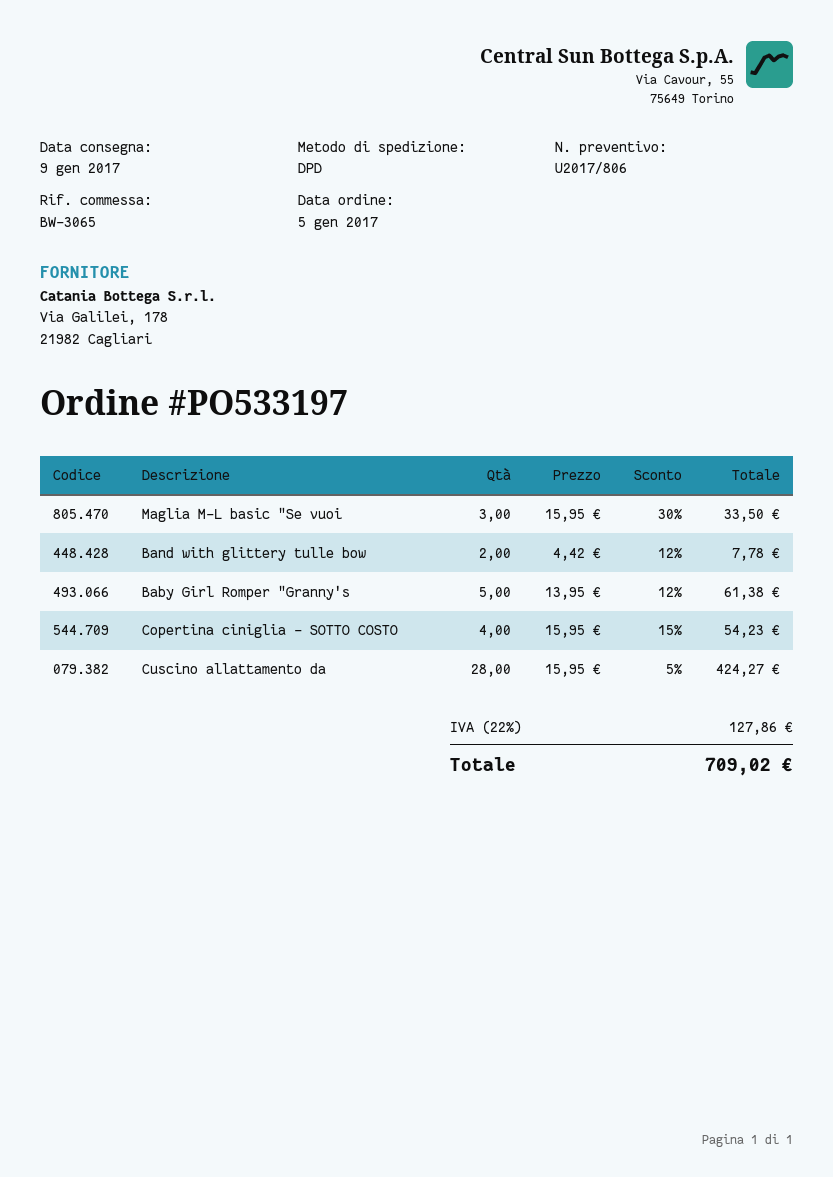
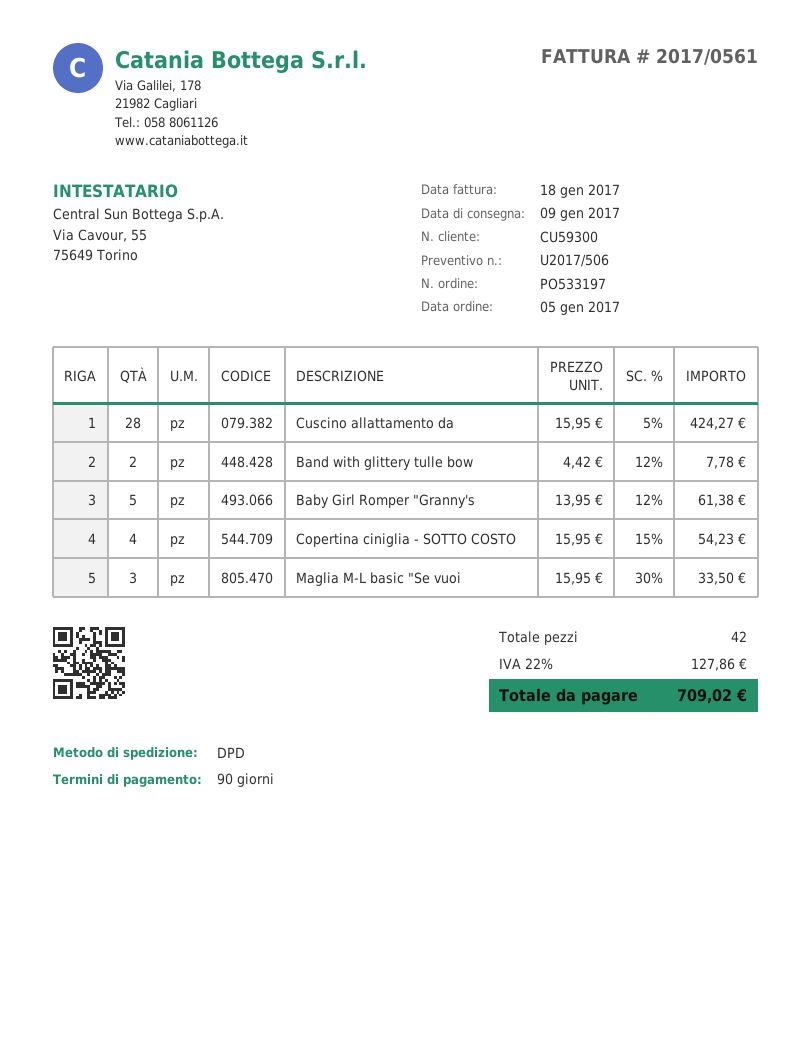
quote number: U2017/806 -> U2017/506

